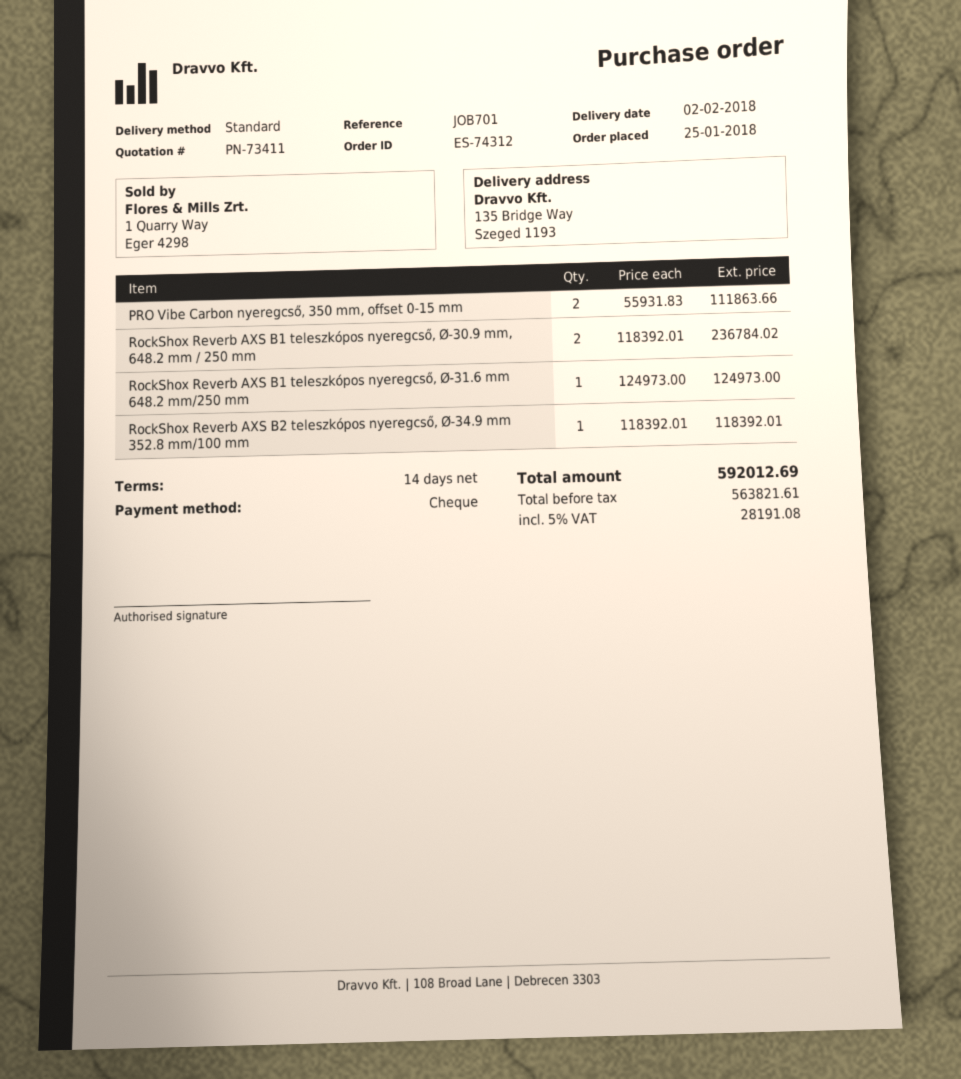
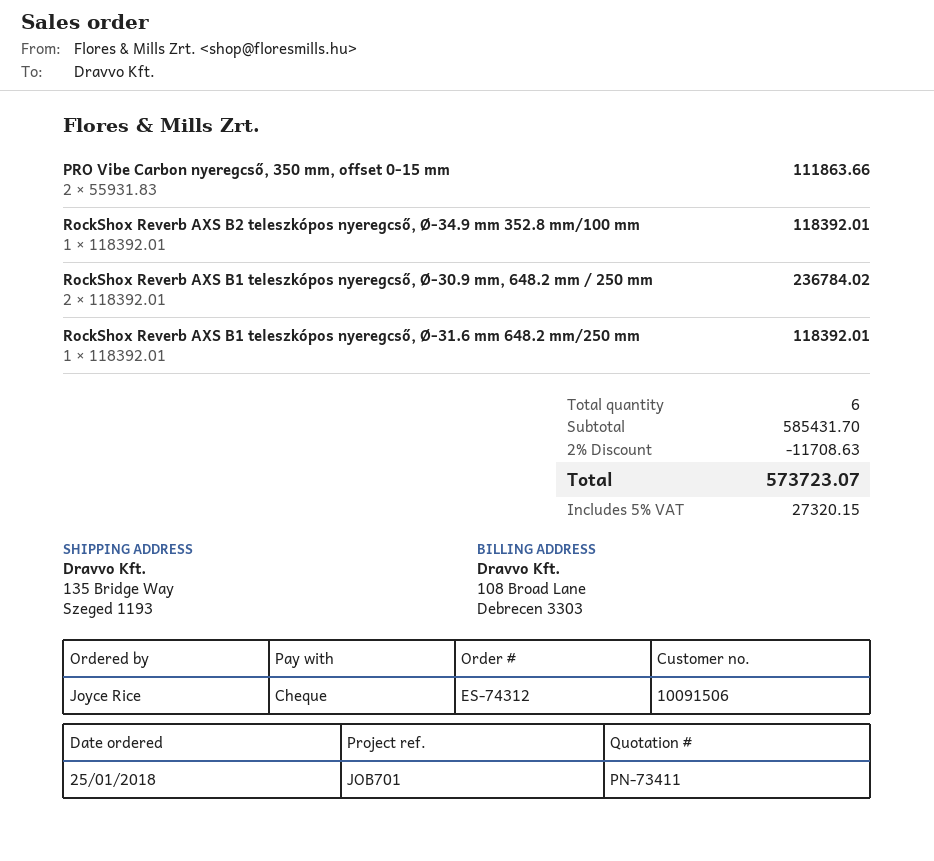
RockShox Reverb AXS B1 teleszkópos nyeregcső, Ø-31.6 mm 648.2 mm/250 mm: 1 x 124973.00 = 124973.00 -> 1 x 118392.01 = 118392.01
discount: none -> 2% = 11708.63
tax: 5% = 28191.08 -> 5% = 27320.15
total: 592012.69 -> 573723.07

